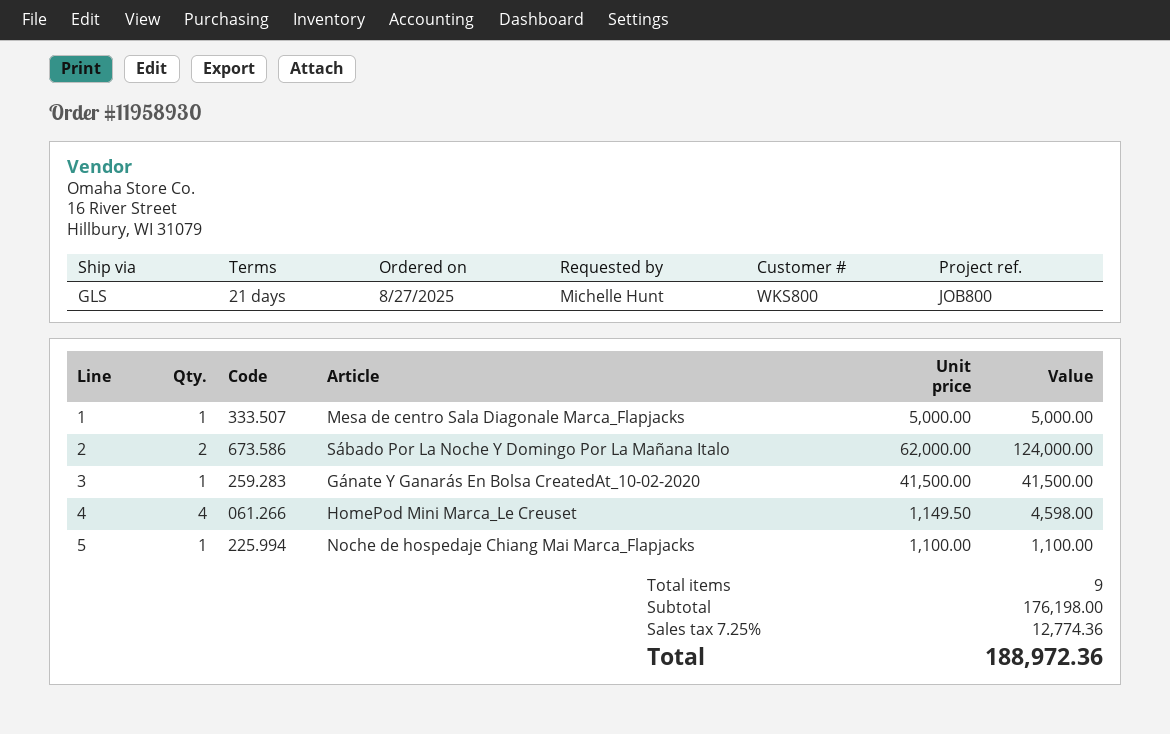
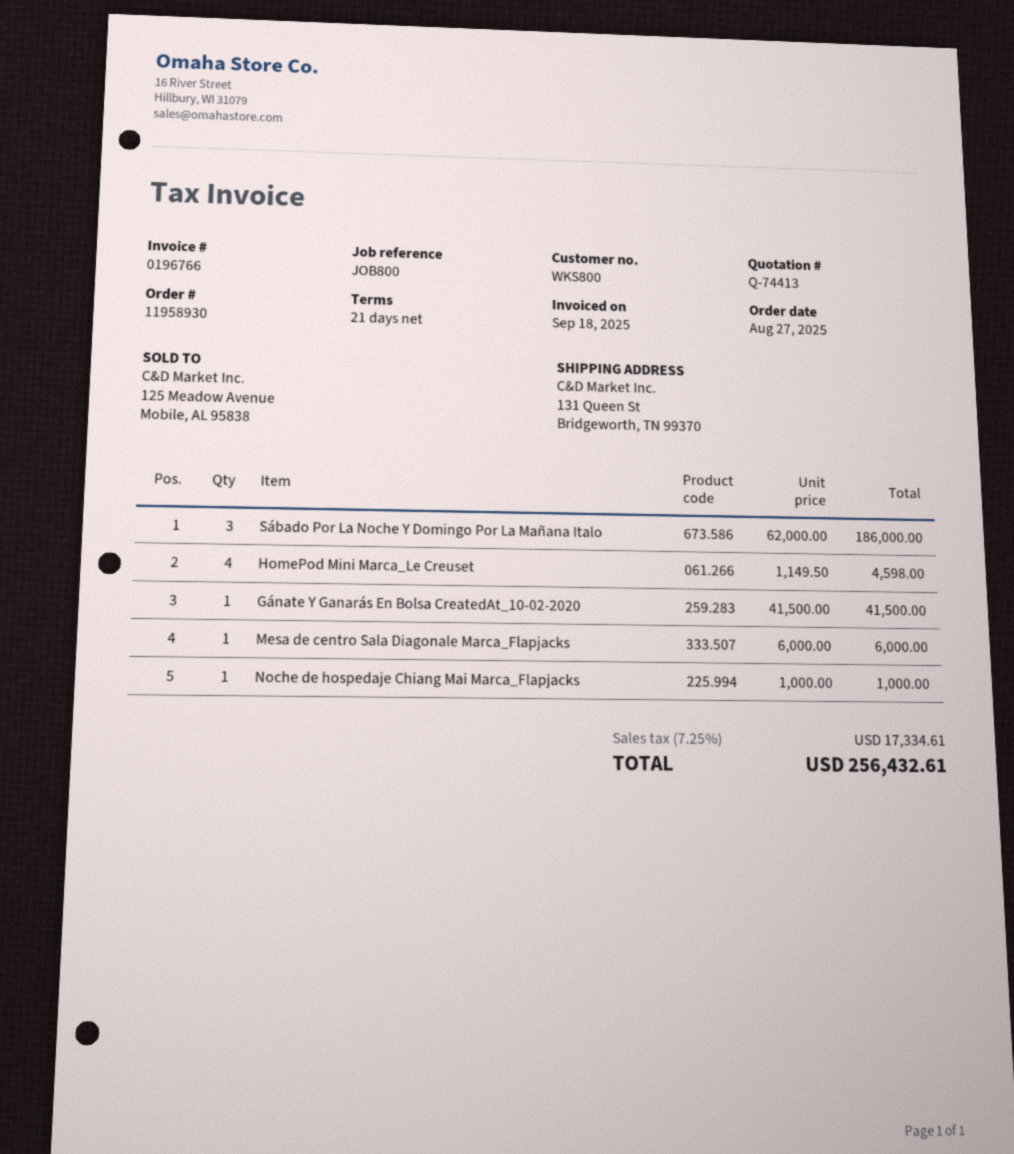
Mesa de centro Sala Diagonale Marca_Flapjacks: 1 x 5000.00 = 5000.00 -> 1 x 6000.00 = 6000.00
Sábado Por La Noche Y Domingo Por La Mañana Italo: 2 x 62000.00 = 124000.00 -> 3 x 62000.00 = 186000.00
Noche de hospedaje Chiang Mai Marca_Flapjacks: 1 x 1100.00 = 1100.00 -> 1 x 1000.00 = 1000.00
tax: 7.25% = 12774.36 -> 7.25% = 17334.61
total: 188972.36 -> 256432.61

